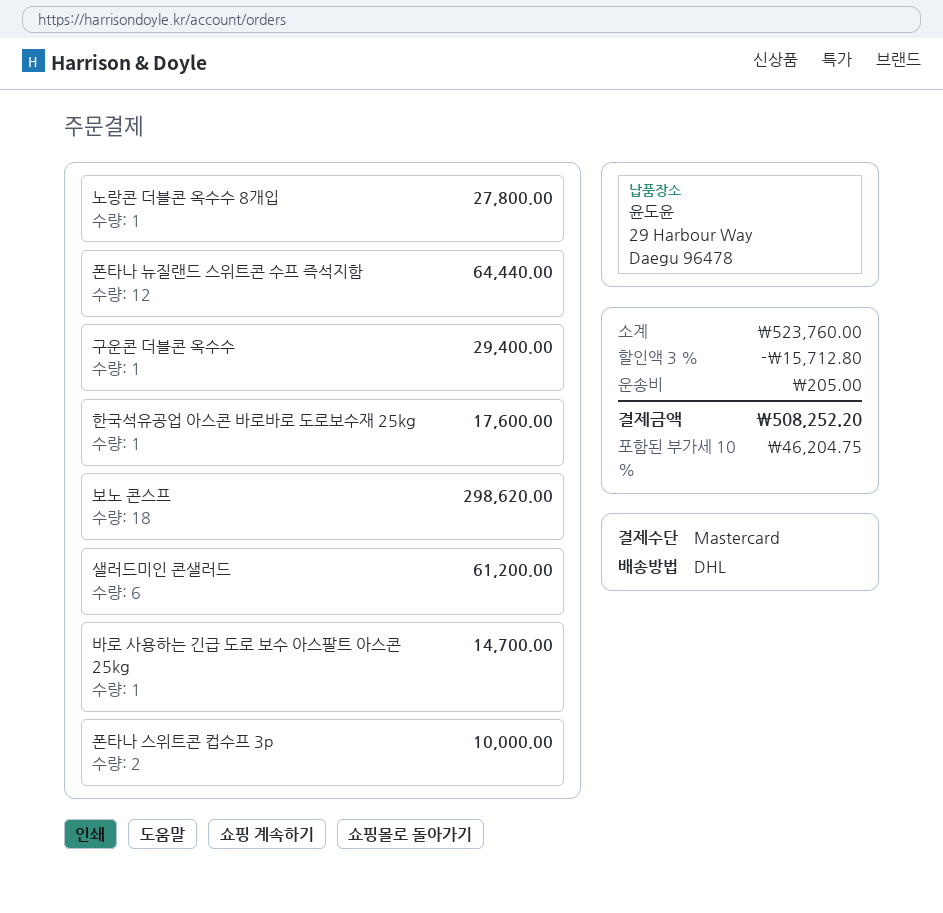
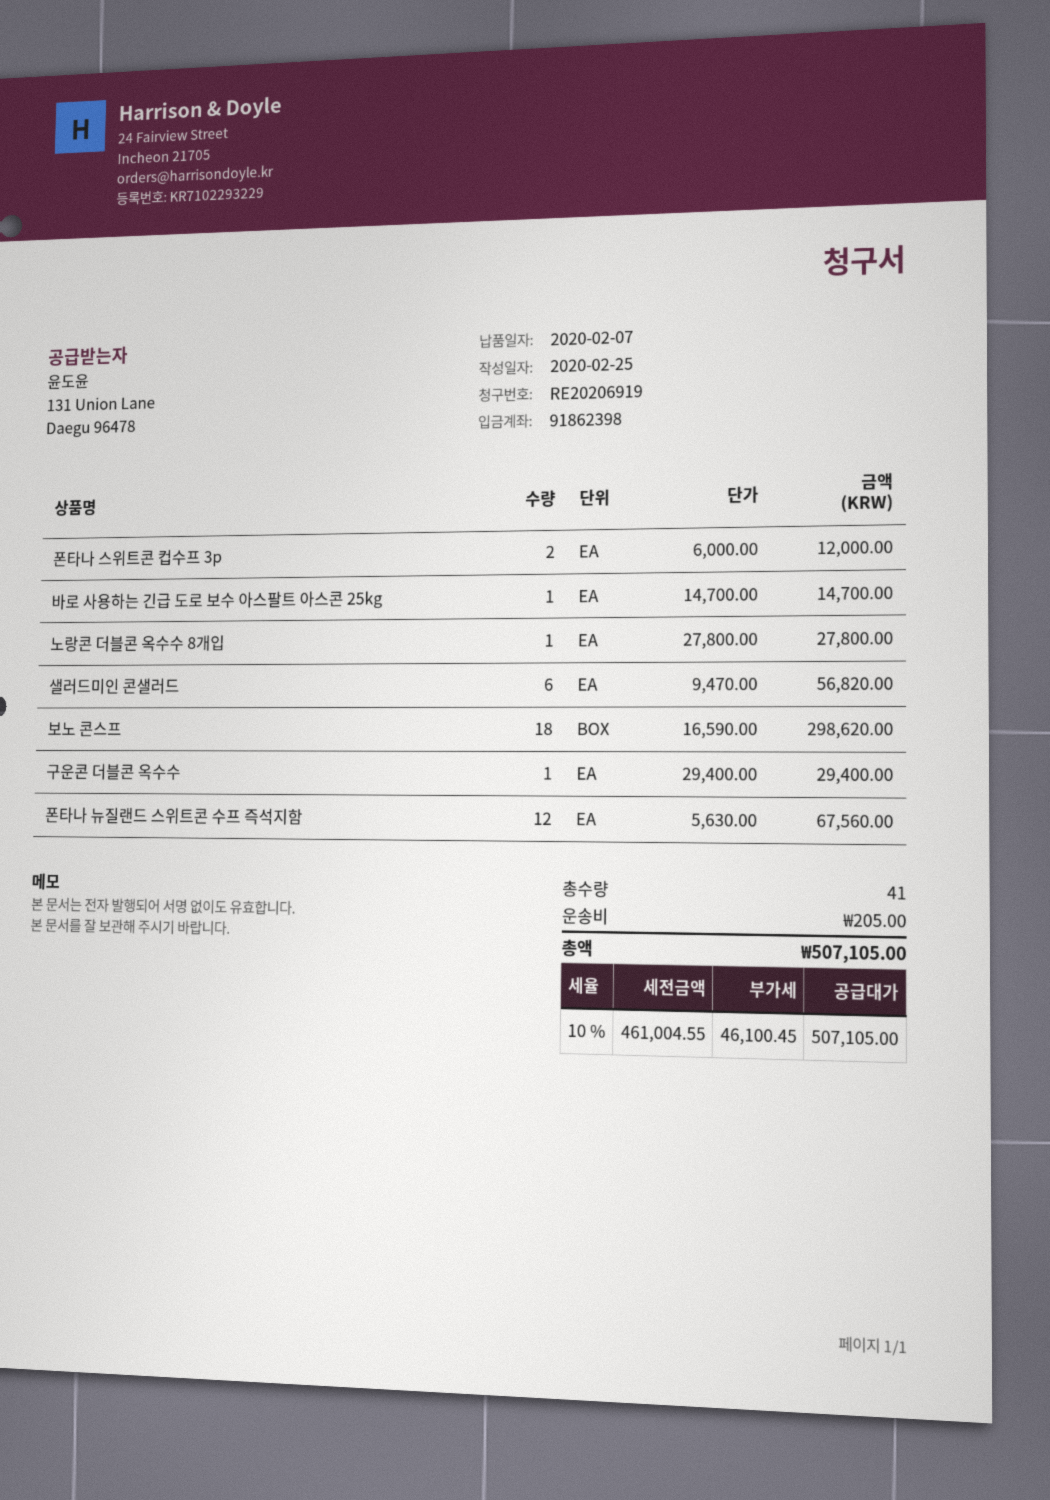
폰타나 뉴질랜드 스위트콘 수프 즉석지함: 12 for 64440.00 -> 12 for 67560.00
한국석유공업 아스콘 바로바로 도로보수재 25kg: 1 for 17600.00 -> none
샐러드미인 콘샐러드: 6 for 61200.00 -> 6 for 56820.00
폰타나 스위트콘 컵수프 3p: 2 for 10000.00 -> 2 for 12000.00
discount: 3% = 15712.80 -> none
tax: 10% = 46204.75 -> 10% = 46100.45
total: 508252.20 -> 507105.00

